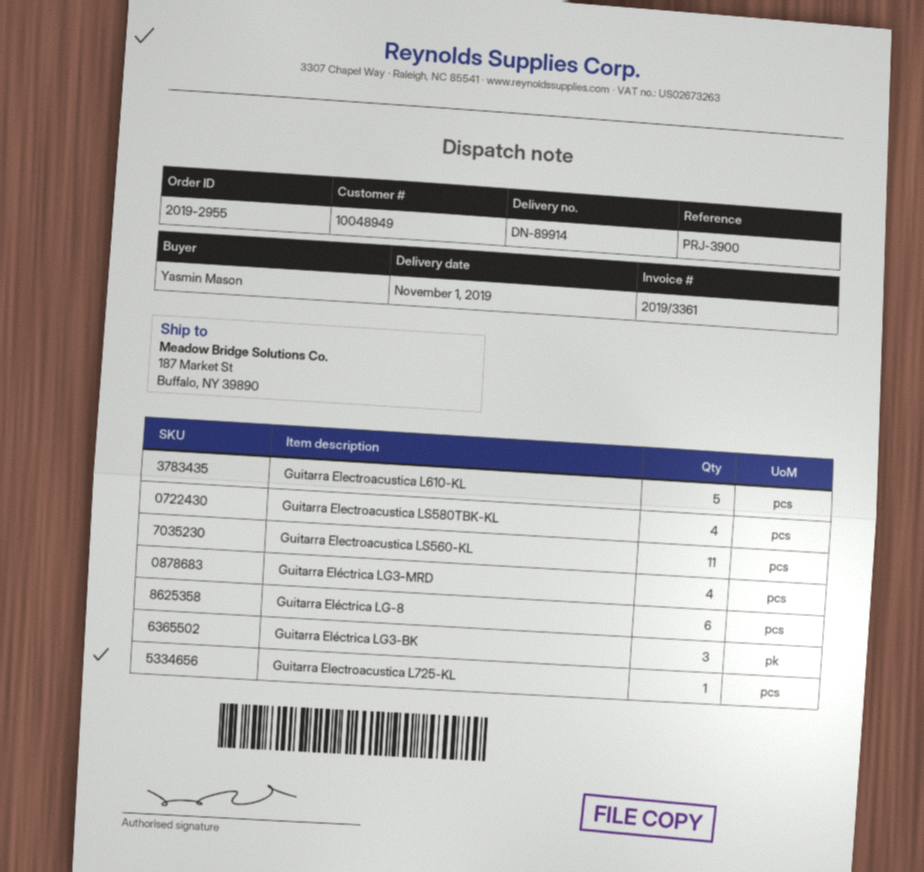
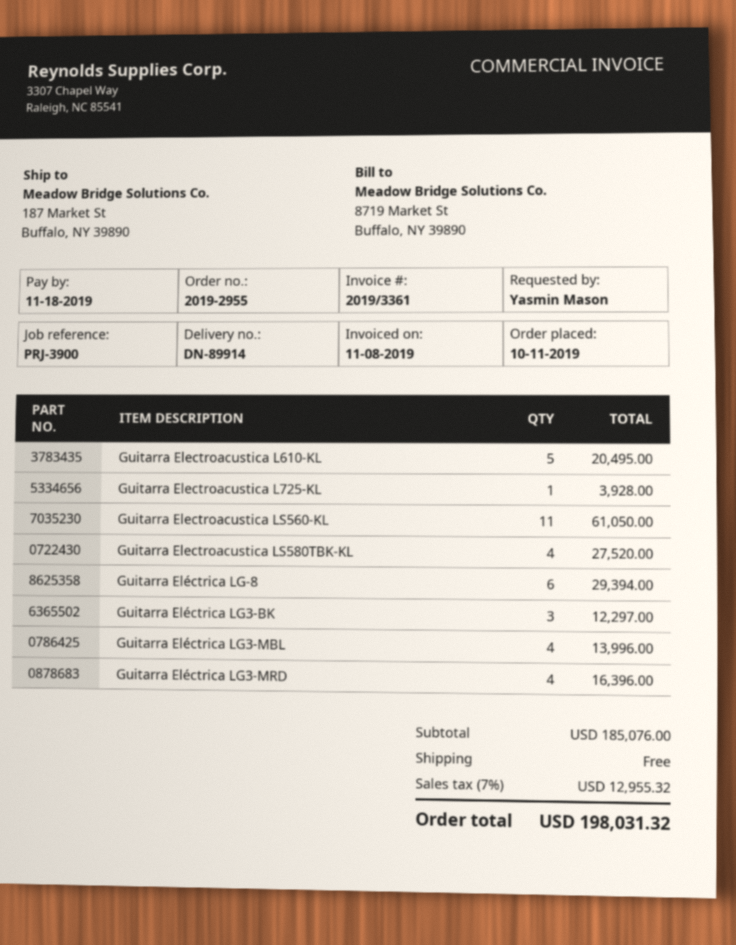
Guitarra Eléctrica LG3-MBL: none -> 4

